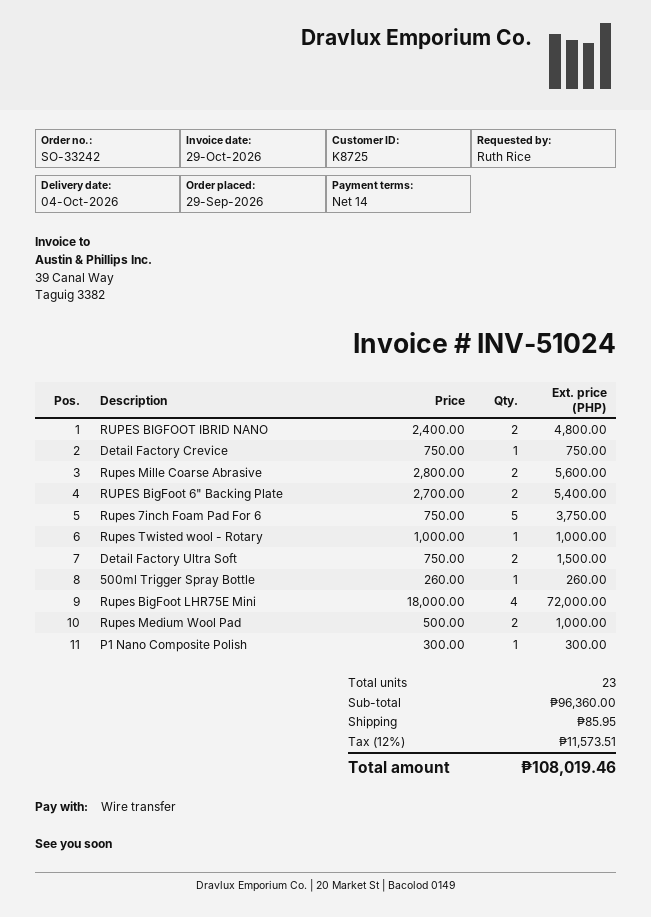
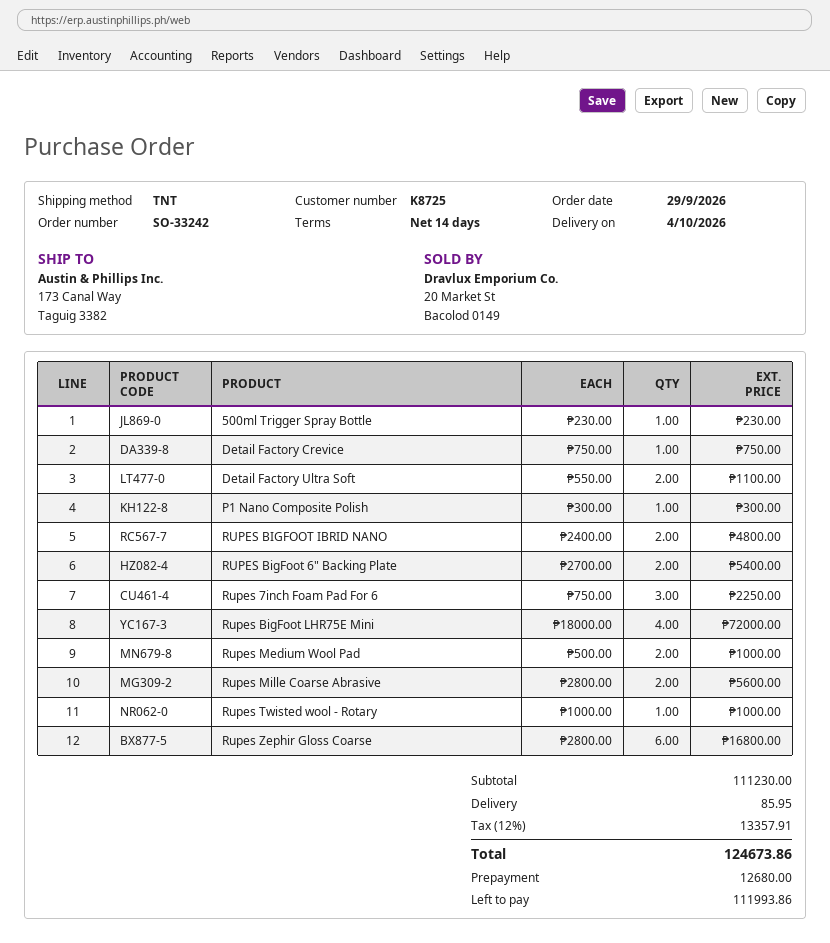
Rupes 7inch Foam Pad For 6: 5 x 750.00 = 3750.00 -> 3 x 750.00 = 2250.00
Detail Factory Ultra Soft: 2 x 750.00 = 1500.00 -> 2 x 550.00 = 1100.00
500ml Trigger Spray Bottle: 1 x 260.00 = 260.00 -> 1 x 230.00 = 230.00
Rupes Zephir Gloss Coarse: none -> 6 x 2800.00 = 16800.00
subtotal: 96360.00 -> 111230.00
tax: 12% = 11573.51 -> 12% = 13357.91
total: 108019.46 -> 124673.86

